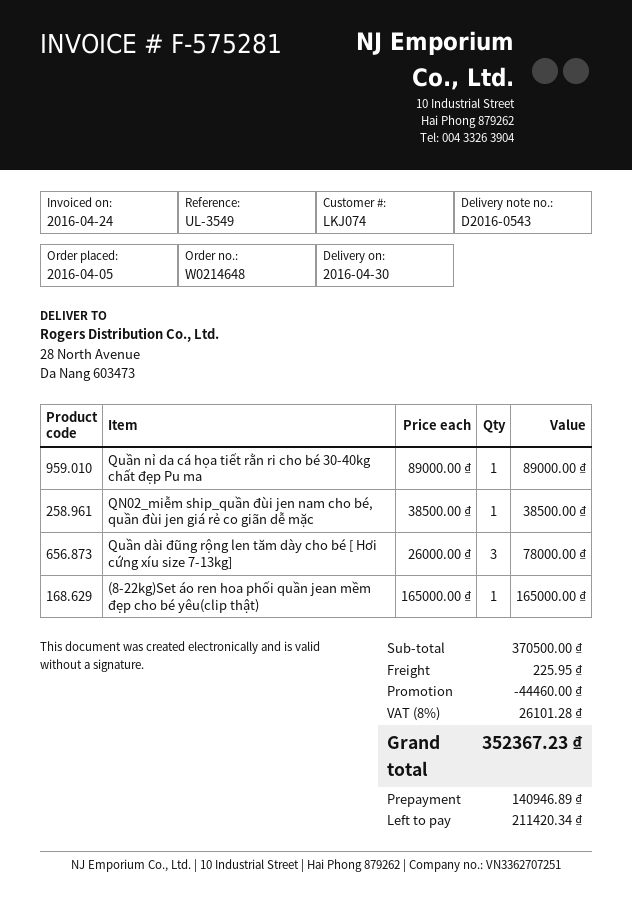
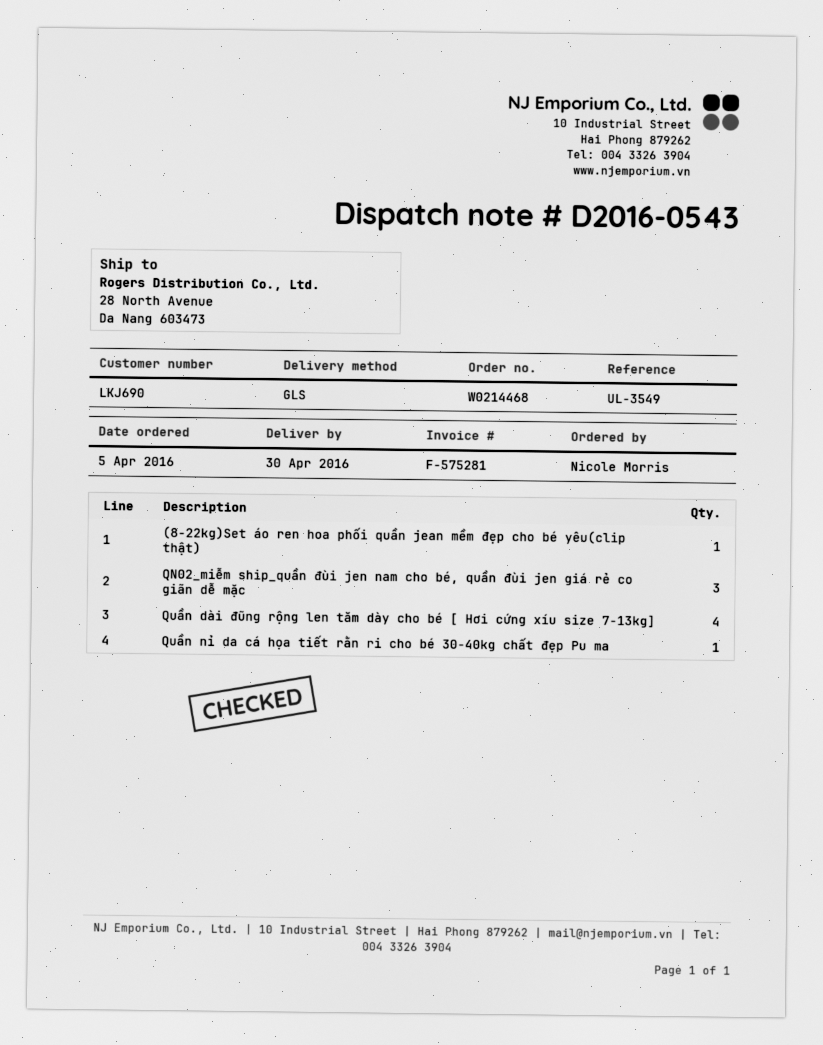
order number: W0214648 -> W0214468
customer number: LKJ074 -> LKJ690
QN02_miễm ship_quần đùi jen nam cho bé, quần đùi jen giá rẻ co giãn dễ mặc: 1 -> 3
Quần dài đũng rộng len tăm dày cho bé [ Hơi cứng xíu size 7-13kg]: 3 -> 4

